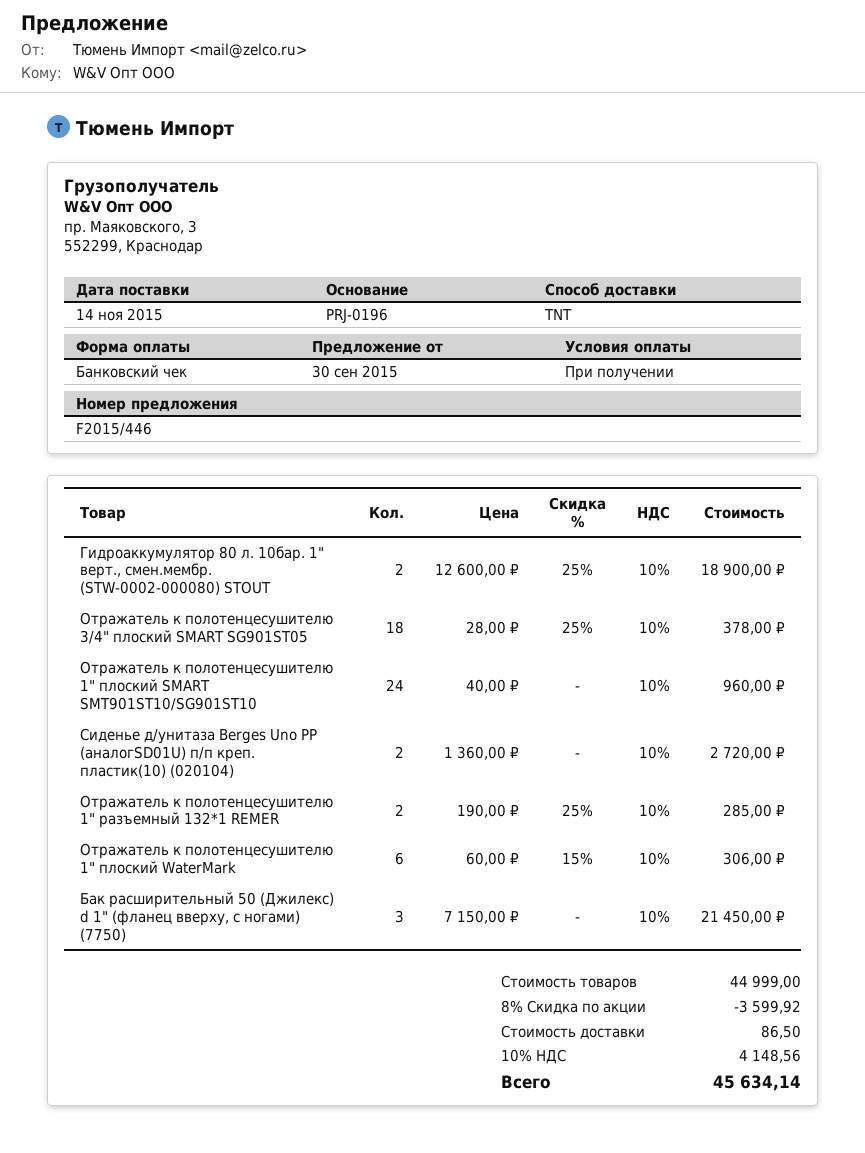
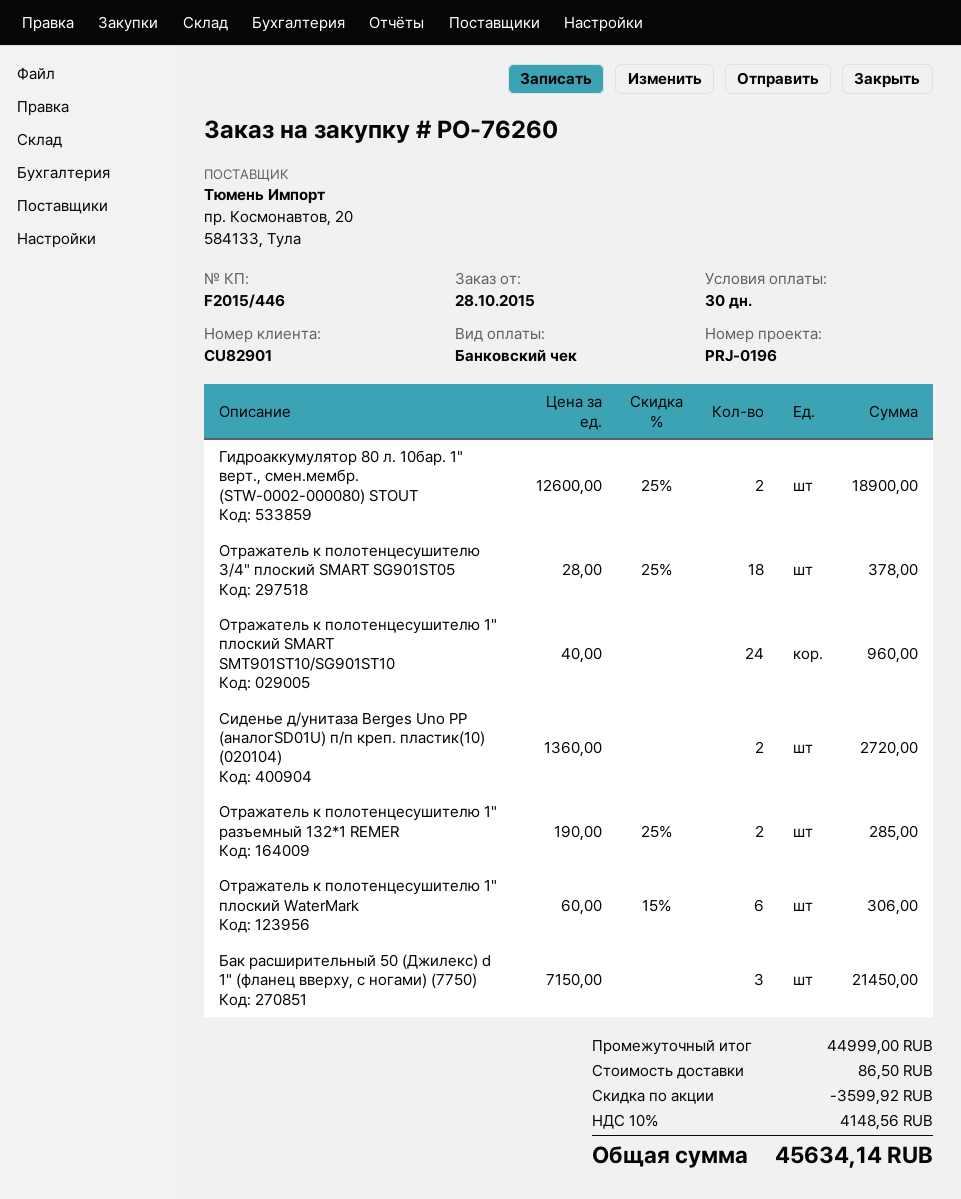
payment terms: on receipt -> 30 days

